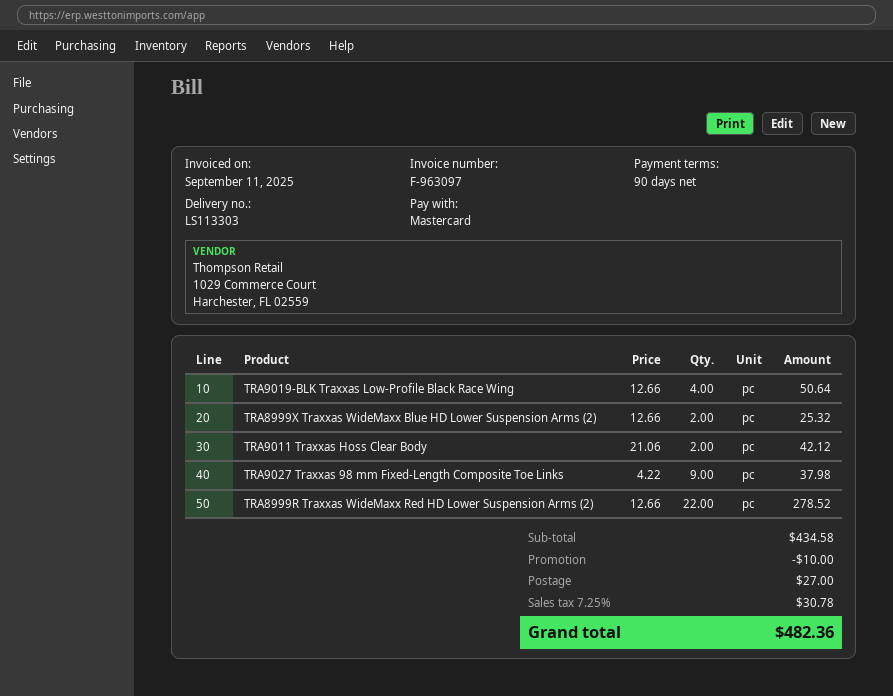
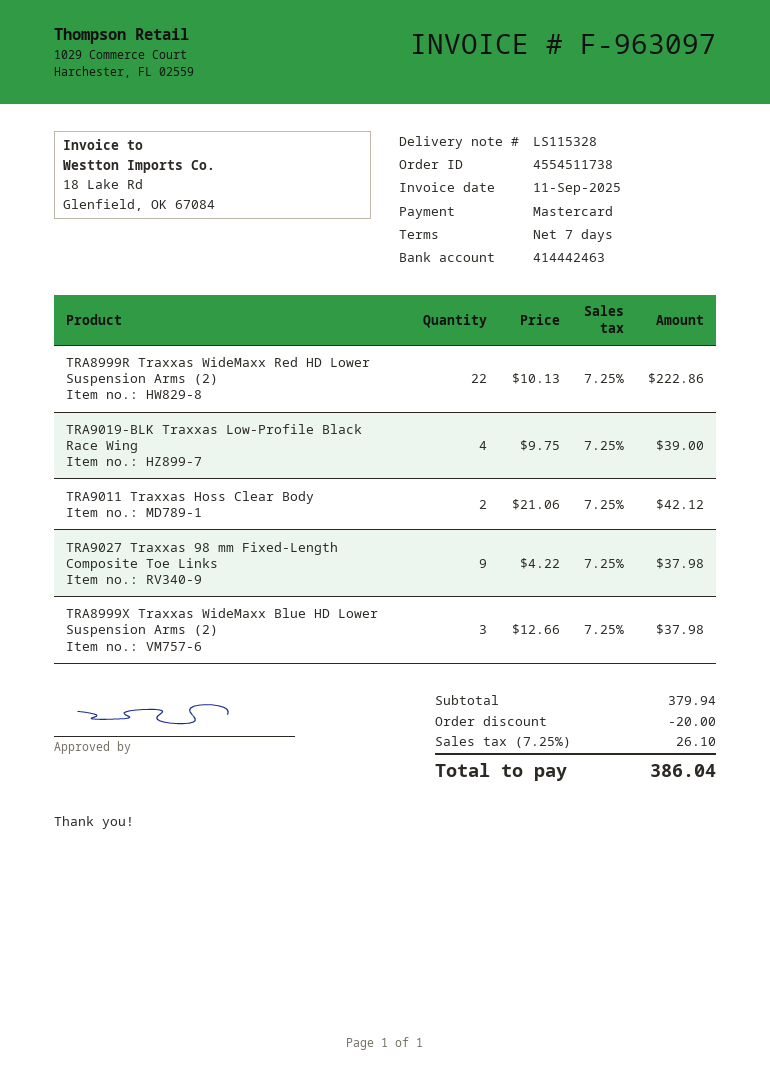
delivery note number: LS113303 -> LS115328
payment terms: 90 days -> 7 days
TRA9019-BLK Traxxas Low-Profile Black Race Wing: 4 x 12.66 = 50.64 -> 4 x 9.75 = 39.00
TRA8999X Traxxas WideMaxx Blue HD Lower Suspension Arms (2): 2 x 12.66 = 25.32 -> 3 x 12.66 = 37.98
TRA8999R Traxxas WideMaxx Red HD Lower Suspension Arms (2): 22 x 12.66 = 278.52 -> 22 x 10.13 = 222.86
subtotal: 434.58 -> 379.94
discount: 10.00 -> 20.00
shipping: 27.00 -> none
tax: 7.25% = 30.78 -> 7.25% = 26.10
total: 482.36 -> 386.04

